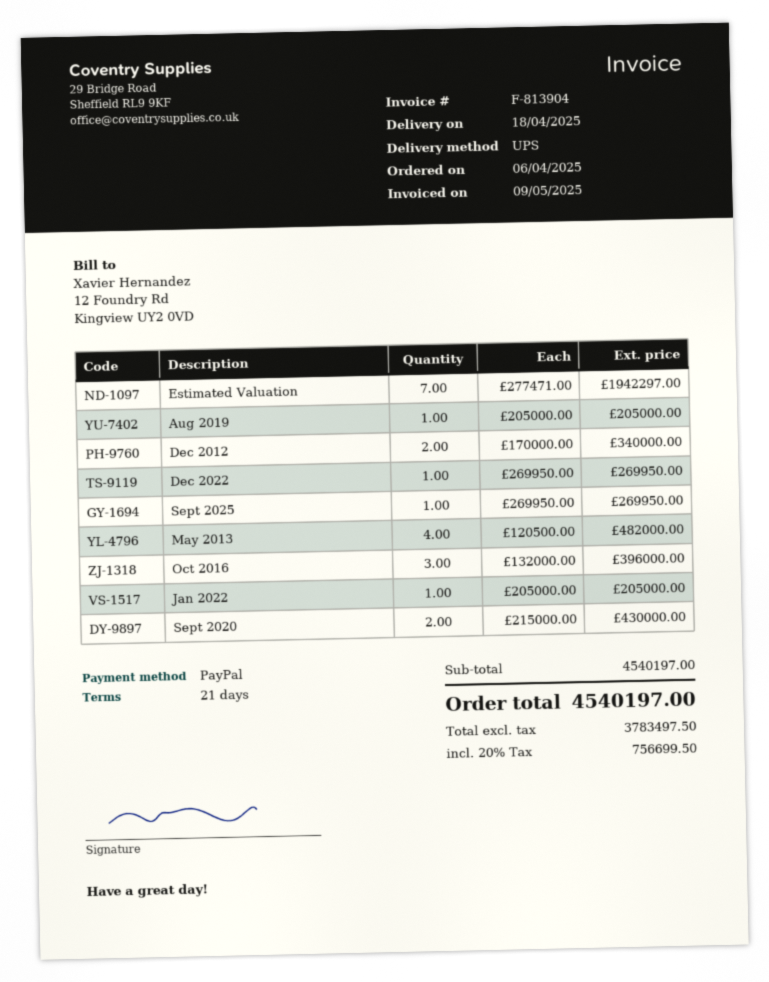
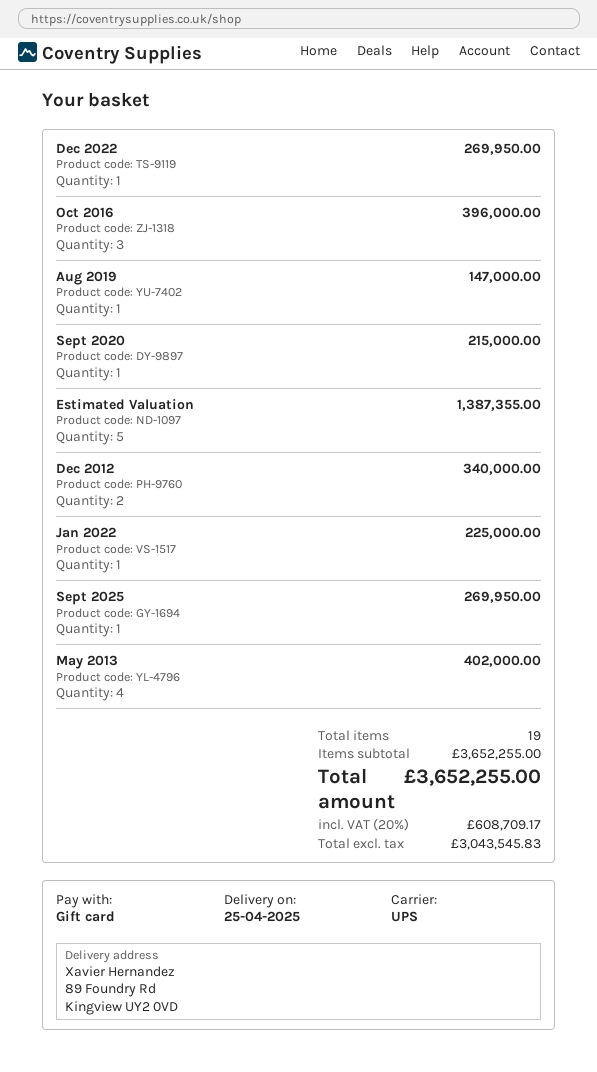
delivery date: 2025-04-18 -> 2025-04-25
payment method: PayPal -> gift card
Estimated Valuation: 7 for 1942297.00 -> 5 for 1387355.00
Aug 2019: 1 for 205000.00 -> 1 for 147000.00
May 2013: 4 for 482000.00 -> 4 for 402000.00
Jan 2022: 1 for 205000.00 -> 1 for 225000.00
Sept 2020: 2 for 430000.00 -> 1 for 215000.00
subtotal: 4540197.00 -> 3652255.00
net: 3783497.50 -> 3043545.83
tax: 20% = 756699.50 -> 20% = 608709.17
total: 4540197.00 -> 3652255.00

